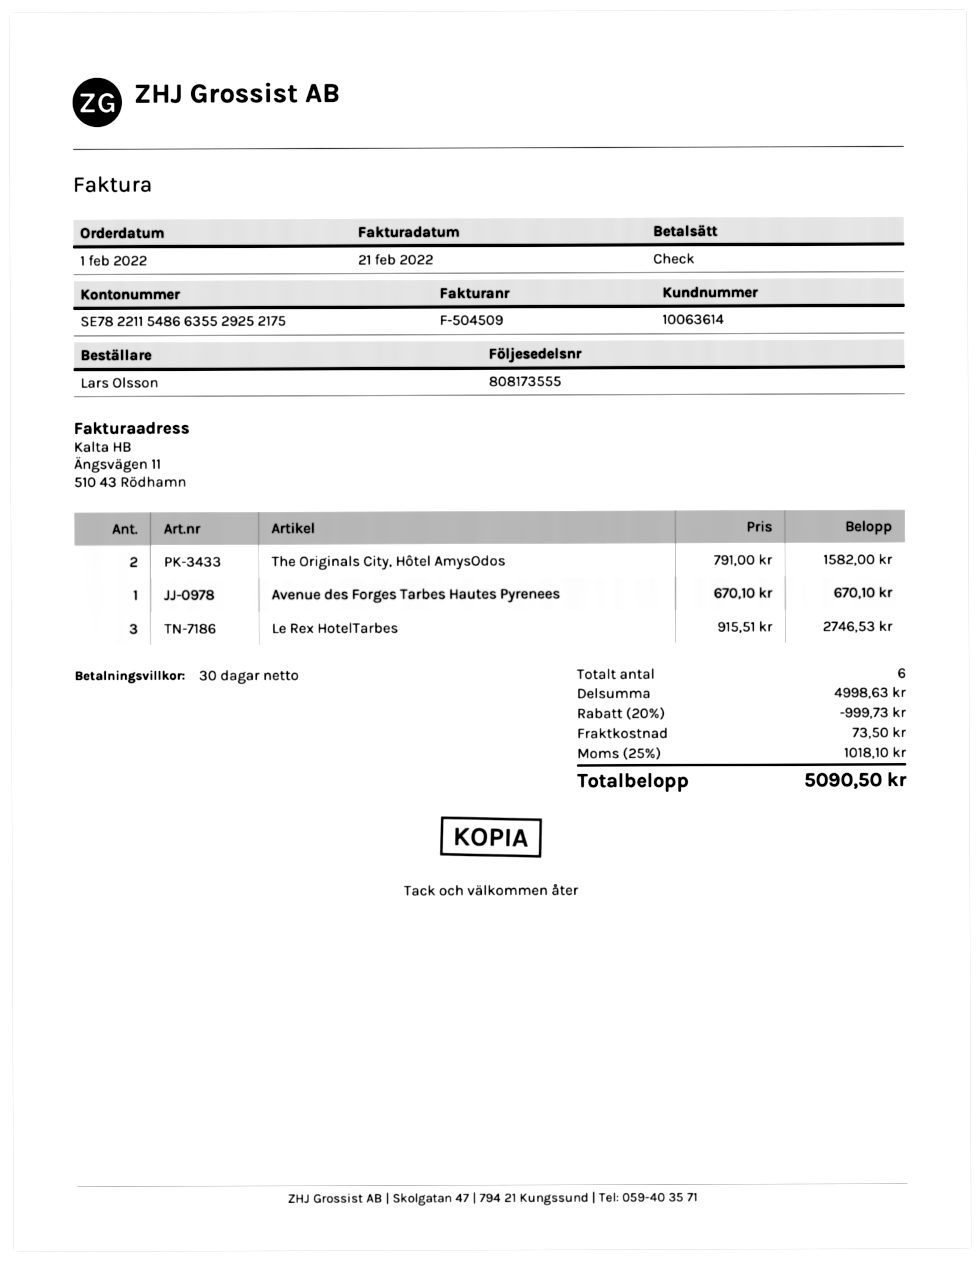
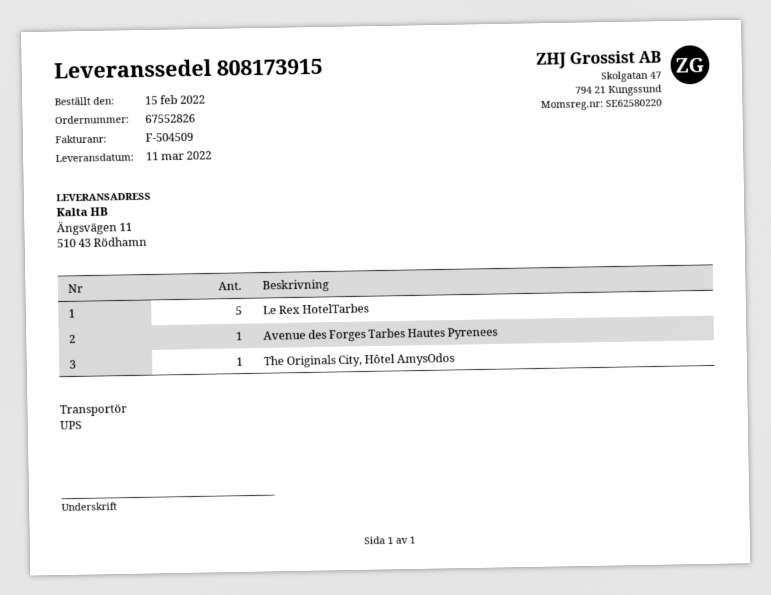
order date: 2022-02-01 -> 2022-02-15
delivery note number: 808173555 -> 808173915
The Originals City, Hôtel AmysOdos: 2 -> 1
Le Rex HotelTarbes: 3 -> 5

